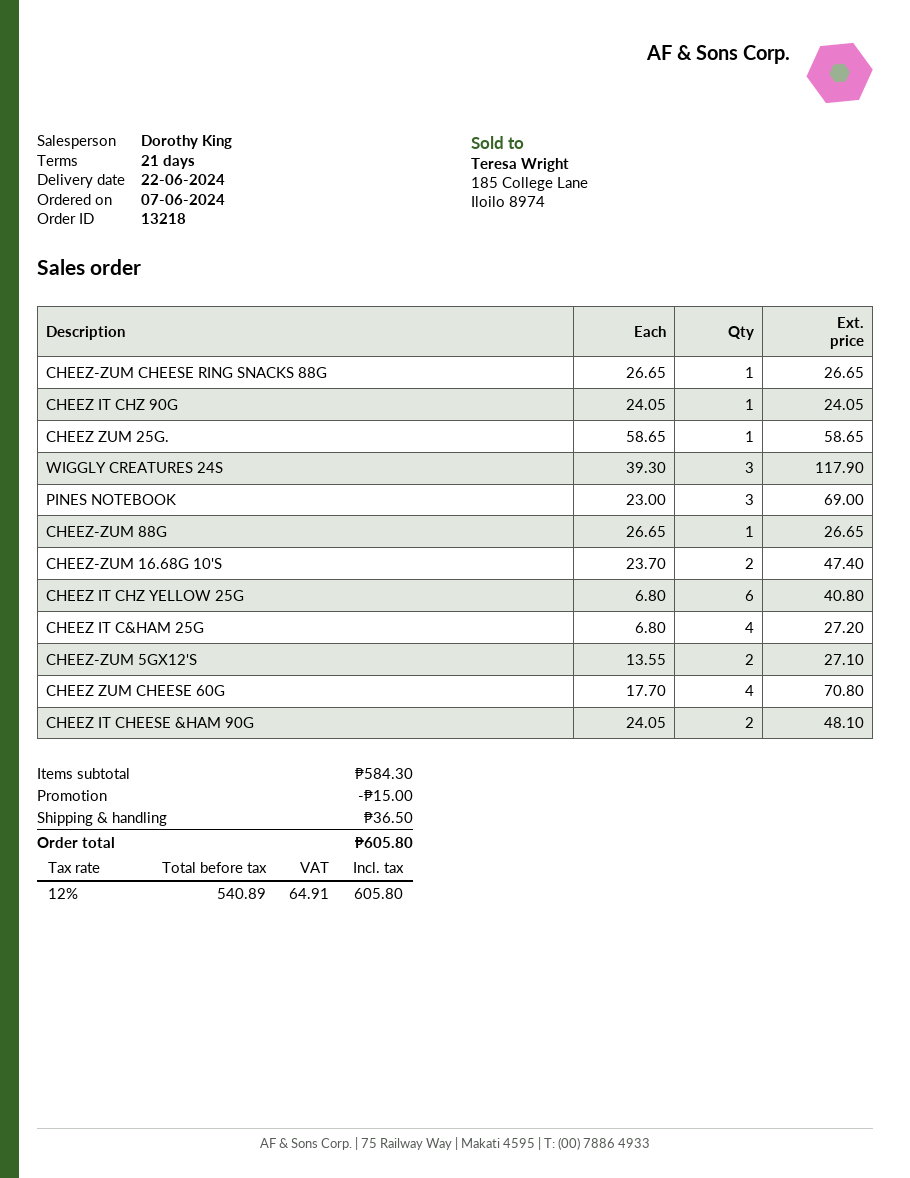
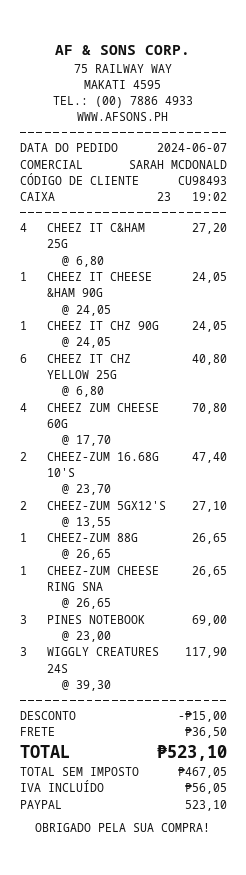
sales rep: Dorothy King -> SARAH MCDONALD
CHEEZ ZUM 25G.: 1 x 58.65 = 58.65 -> none
CHEEZ IT CHEESE &HAM 90G: 2 x 24.05 = 48.10 -> 1 x 24.05 = 24.05
net: 540.89 -> 467.05
tax: 64.91 -> 56.05
total: 605.80 -> 523.10

